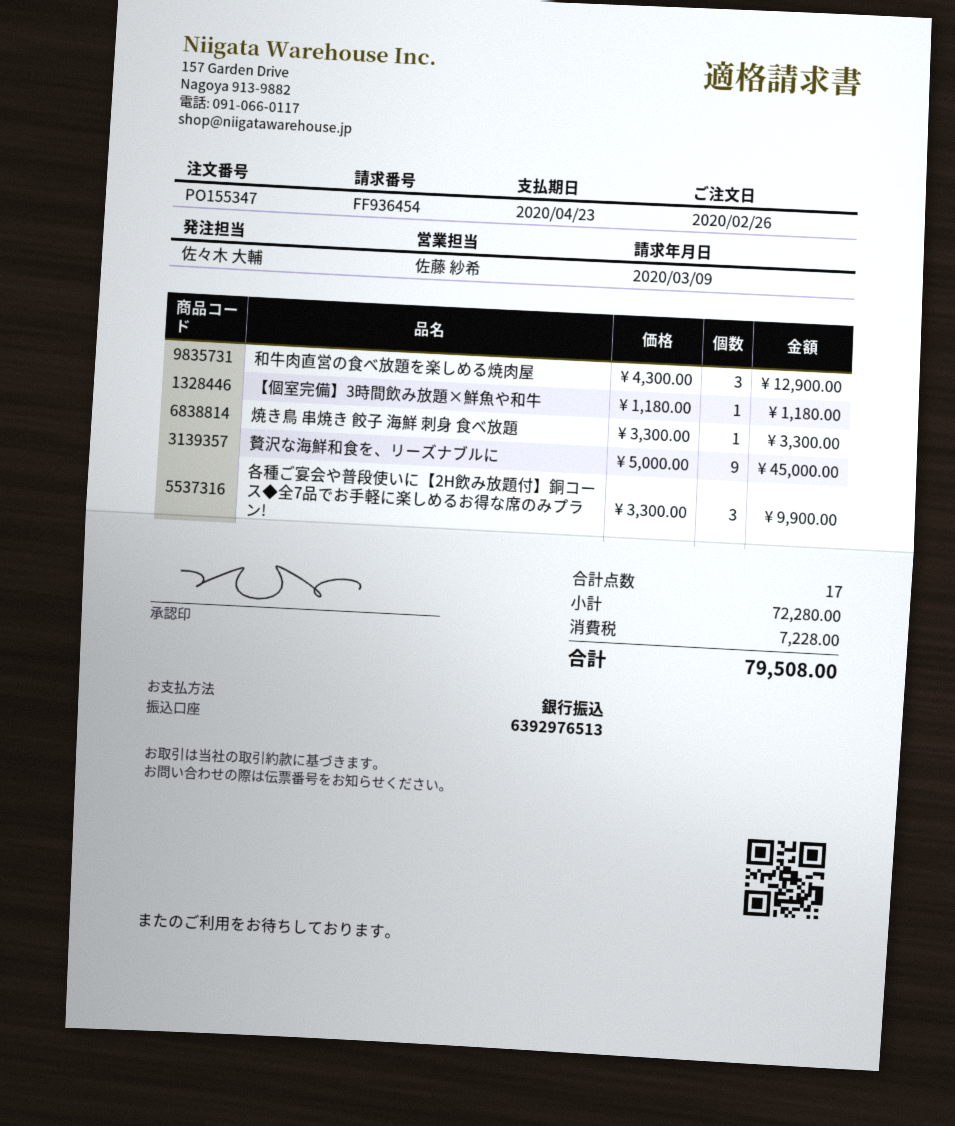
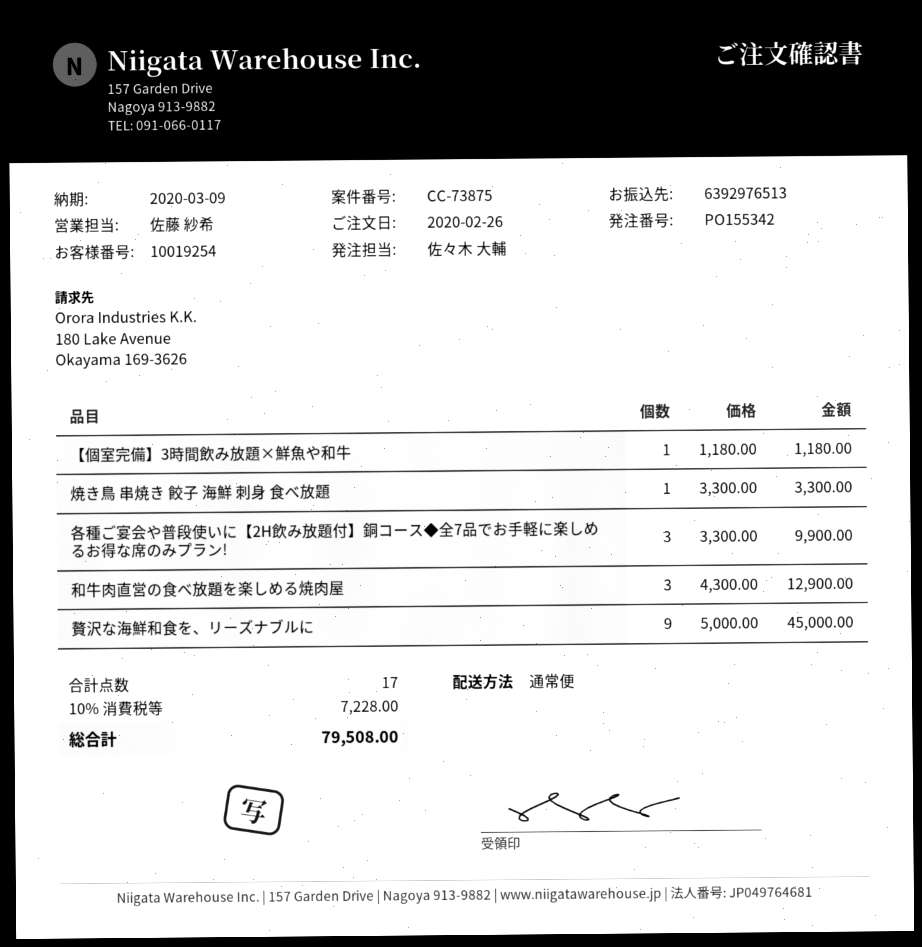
order number: PO155347 -> PO155342

